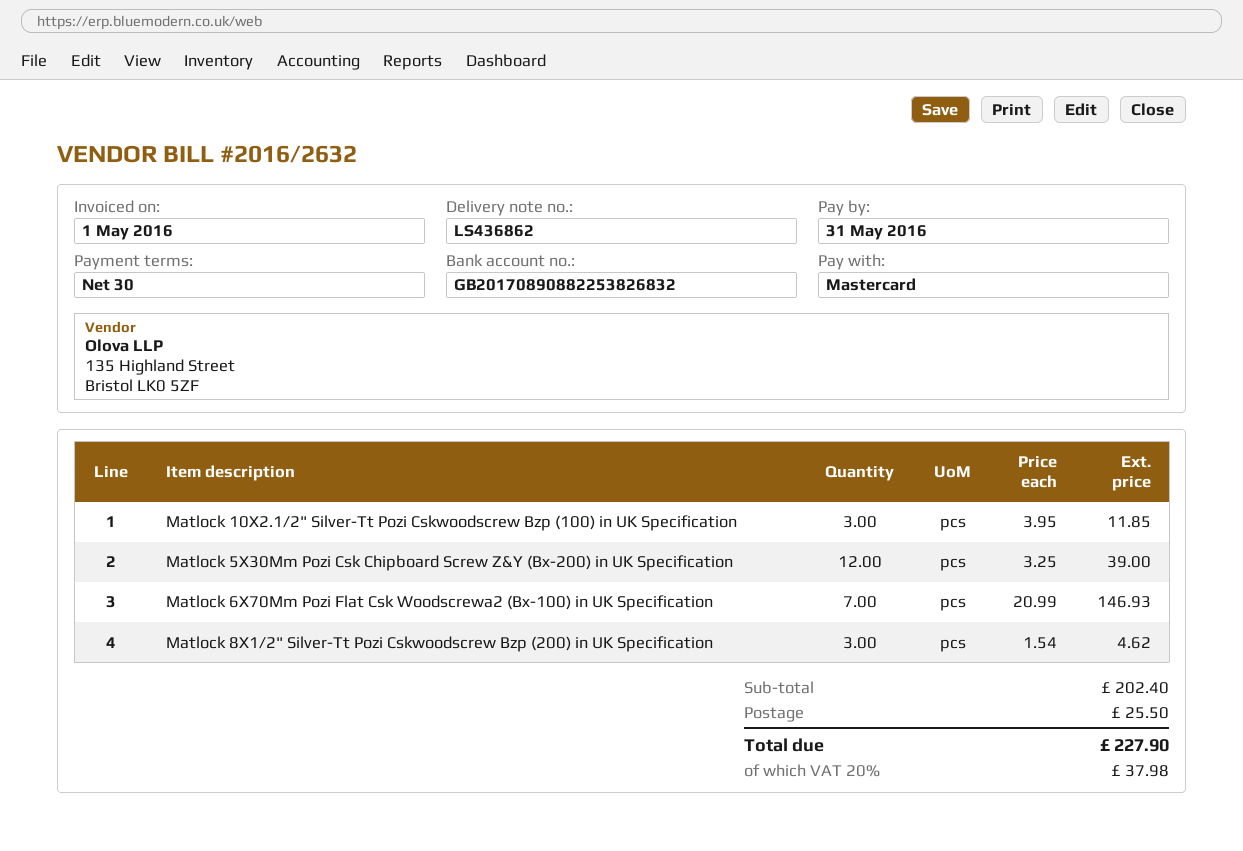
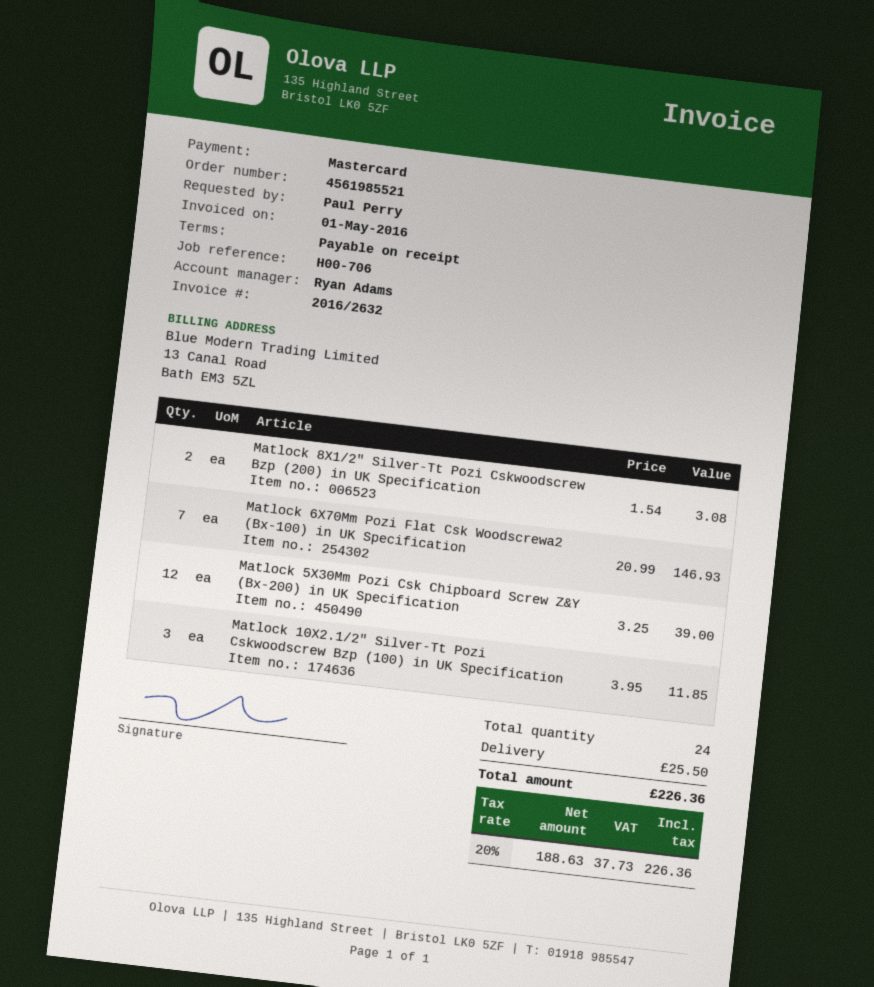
payment terms: 30 days -> on receipt
Matlock 8X1/2" Silver-Tt Pozi Cskwoodscrew Bzp (200) in UK Specification: 3 x 1.54 = 4.62 -> 2 x 1.54 = 3.08
tax: 20% = 37.98 -> 20% = 37.73
total: 227.90 -> 226.36

